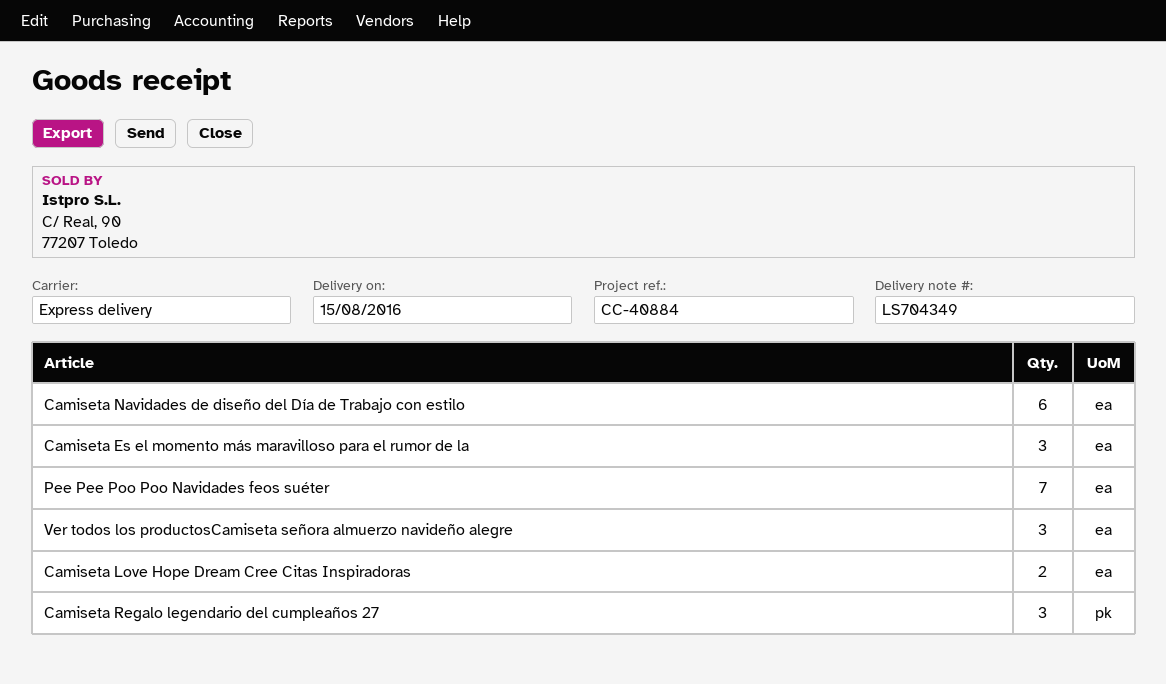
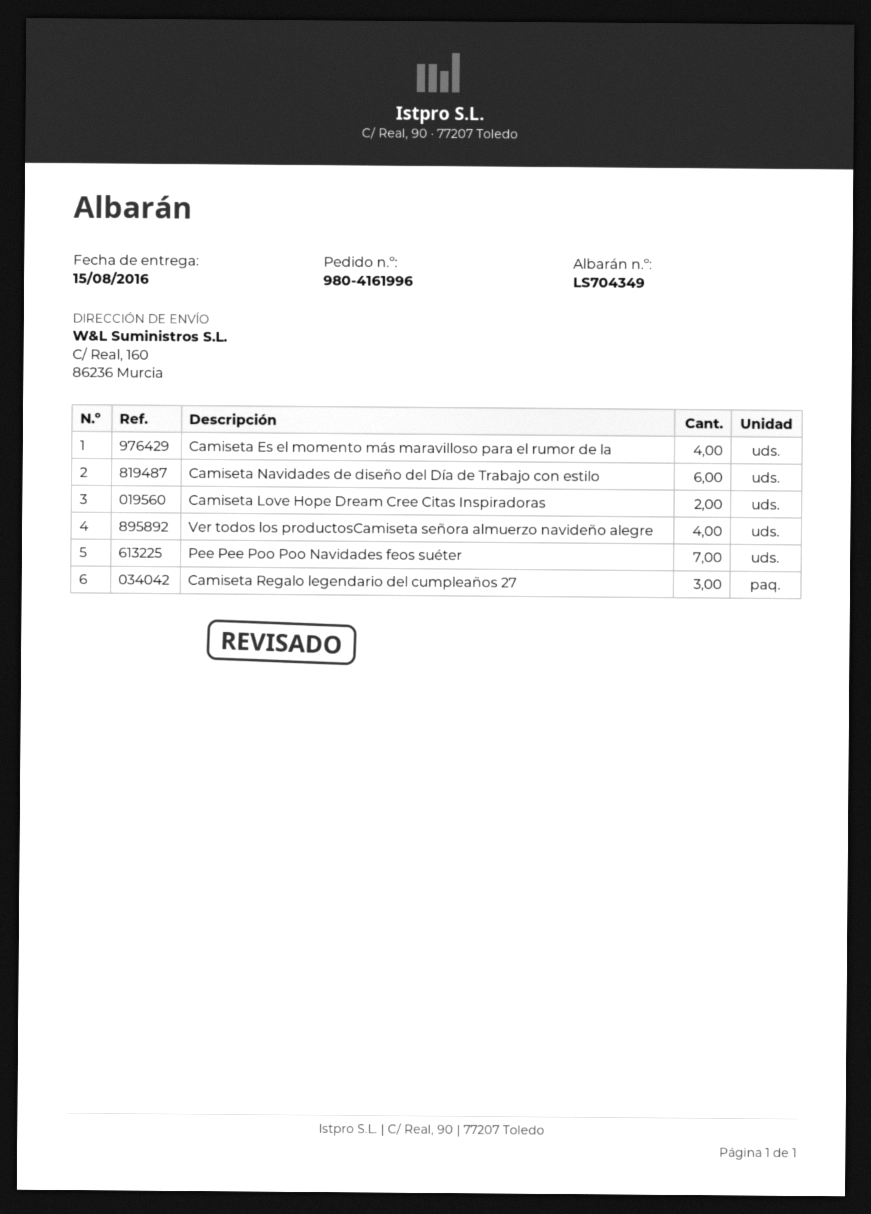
Camiseta Es el momento más maravilloso para el rumor de la: 3 -> 4
Ver todos los productosCamiseta señora almuerzo navideño alegre: 3 -> 4

